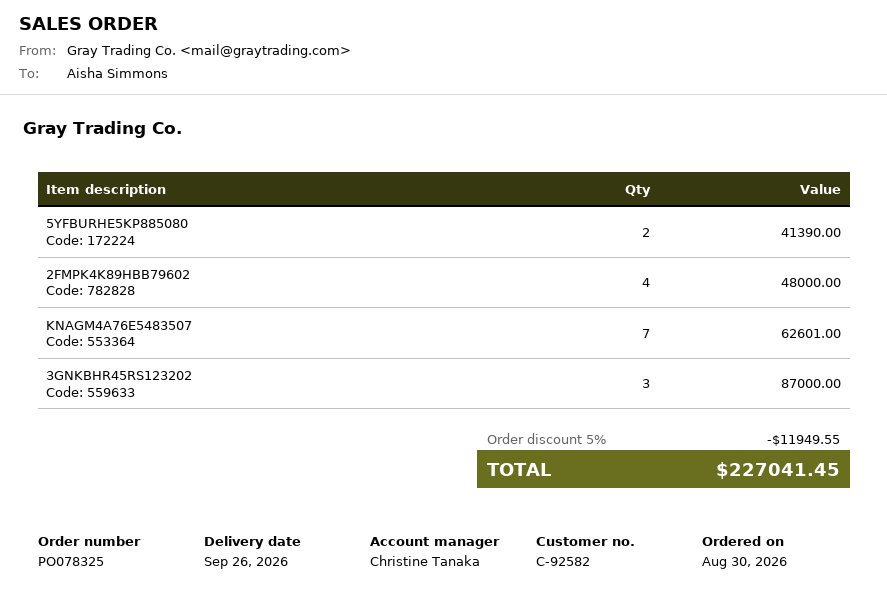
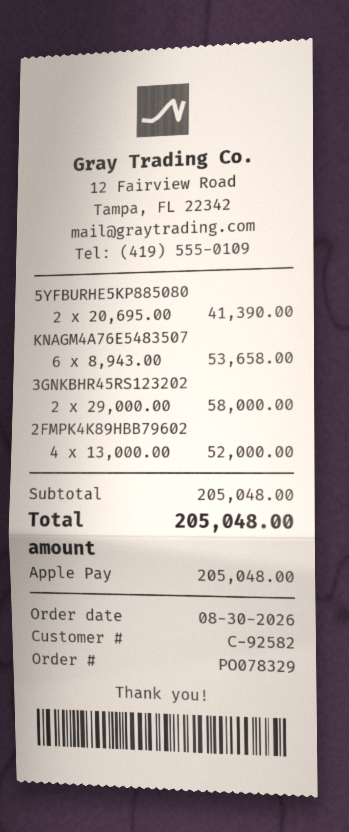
order number: PO078325 -> PO078329
2FMPK4K89HBB79602: 4 for 48000.00 -> 4 for 52000.00
KNAGM4A76E5483507: 7 for 62601.00 -> 6 for 53658.00
3GNKBHR45RS123202: 3 for 87000.00 -> 2 for 58000.00
discount: 5% = 11949.55 -> none
total: 227041.45 -> 205048.00

